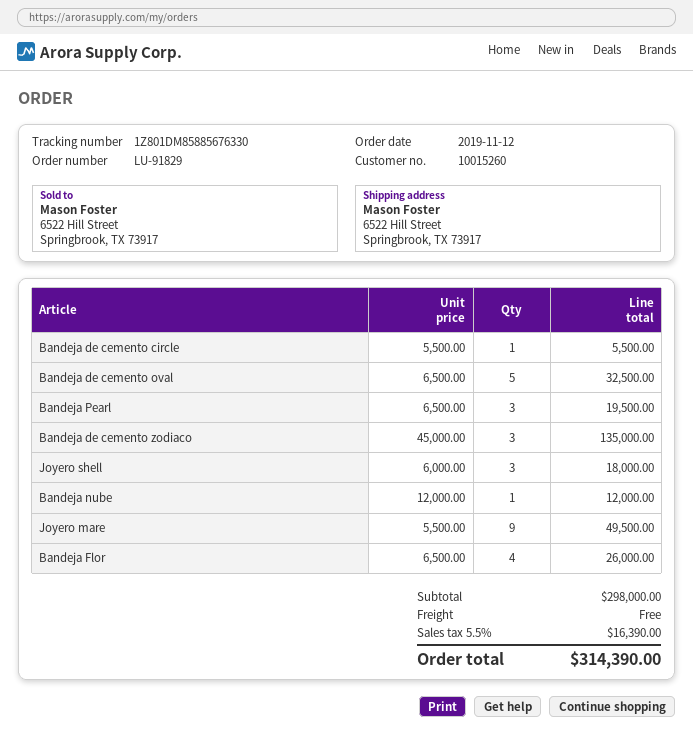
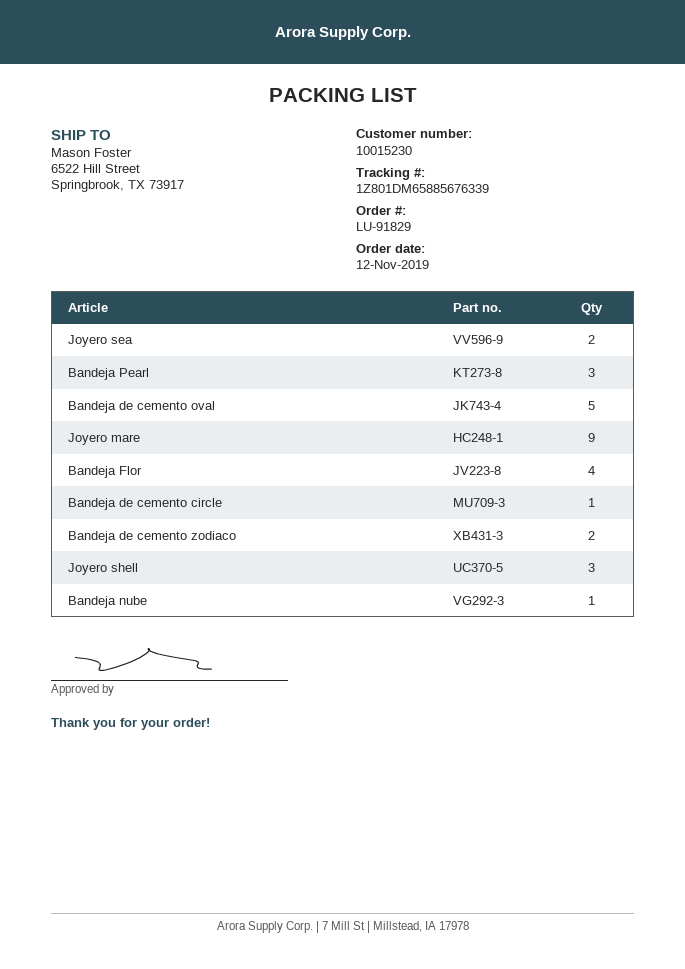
customer number: 10015260 -> 10015230
tracking number: 1Z801DM85885676330 -> 1Z801DM65885676339
Bandeja de cemento zodiaco: 3 -> 2
Joyero sea: none -> 2

